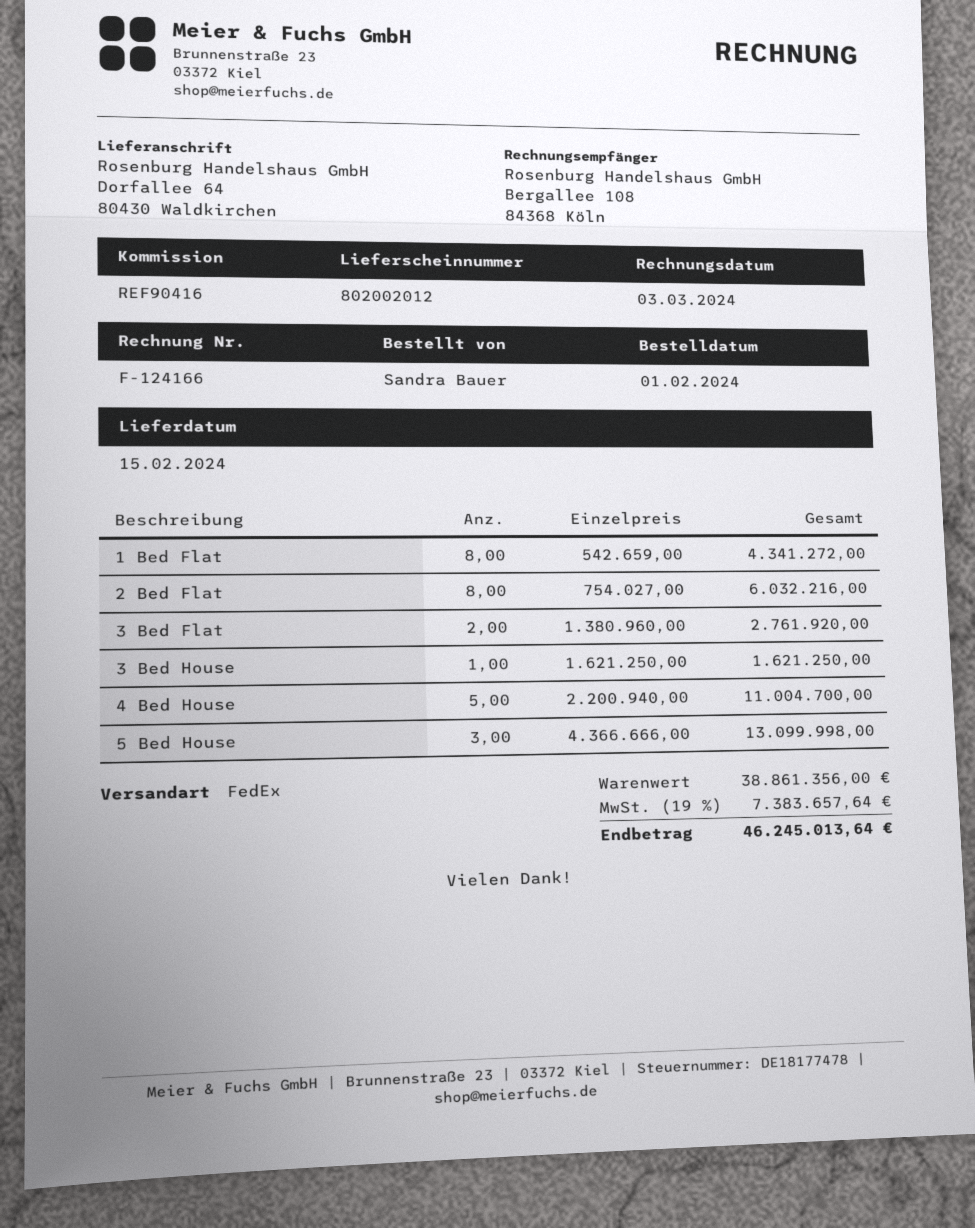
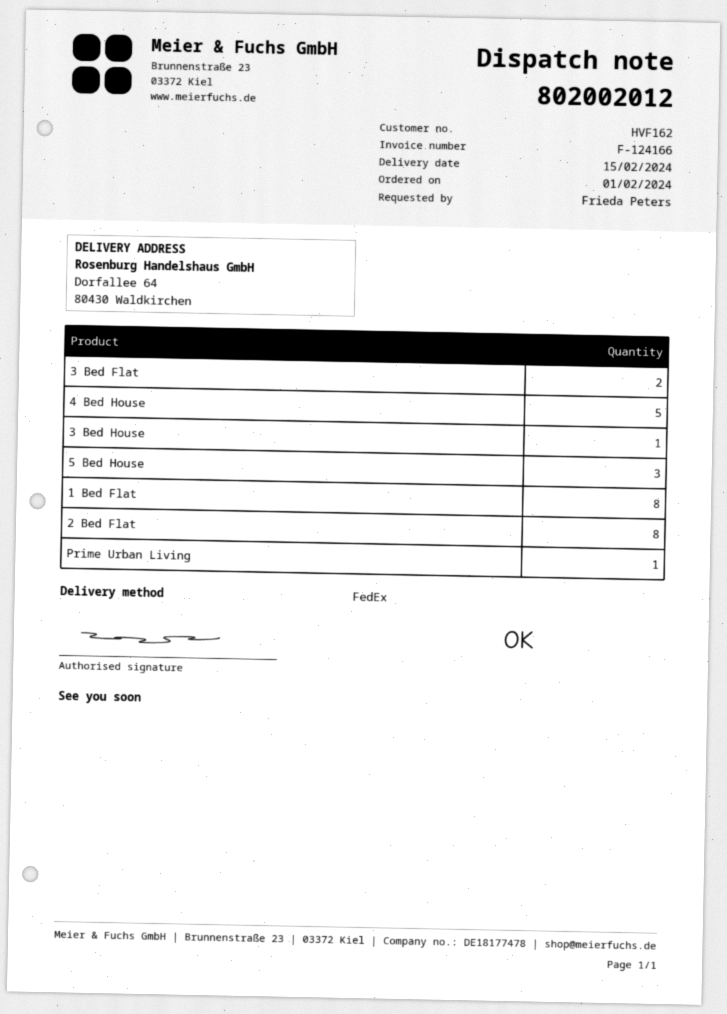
ordered by: Sandra Bauer -> Frieda Peters
Prime Urban Living: none -> 1

